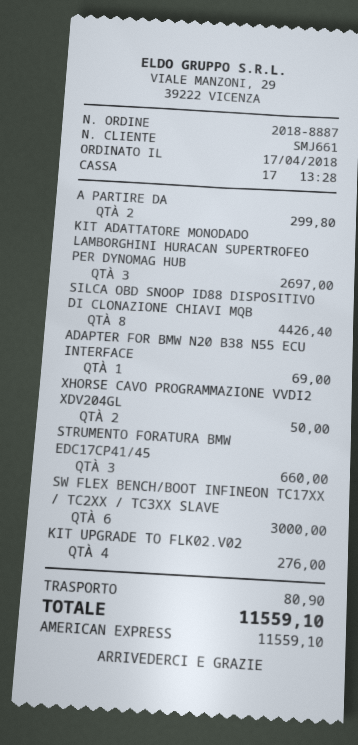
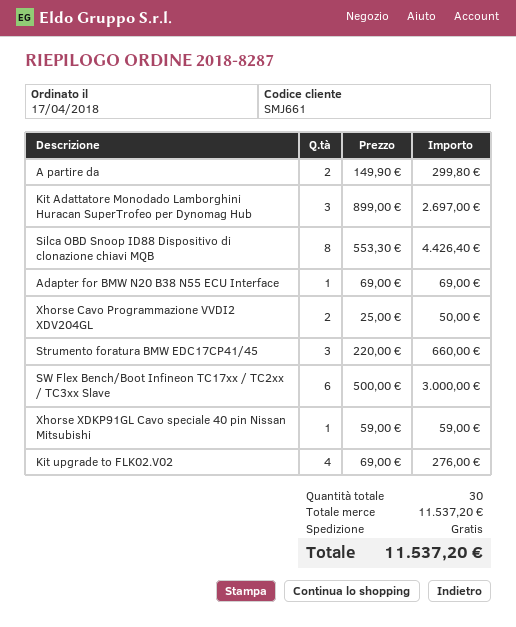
order number: 2018-8887 -> 2018-8287
Xhorse XDKP91GL Cavo speciale 40 pin Nissan Mitsubishi: none -> 1 for 59.00
shipping: 80.90 -> 0.00
total: 11559.10 -> 11537.20

